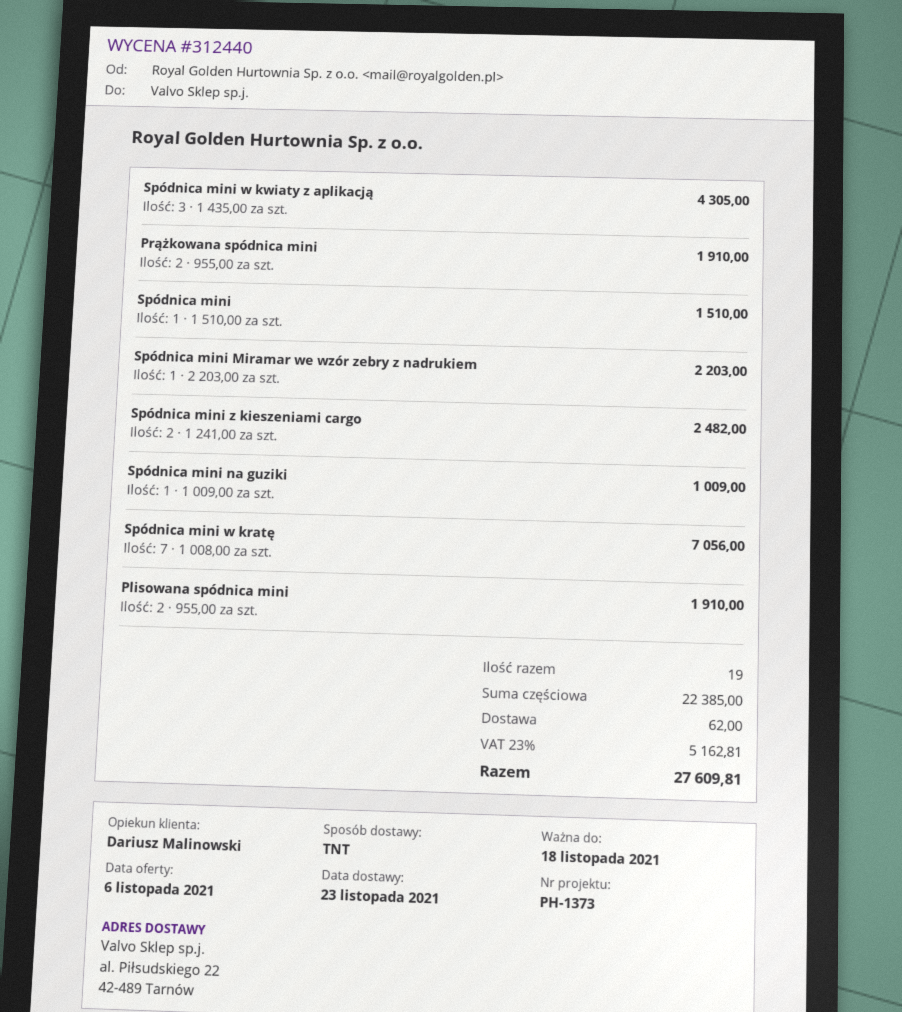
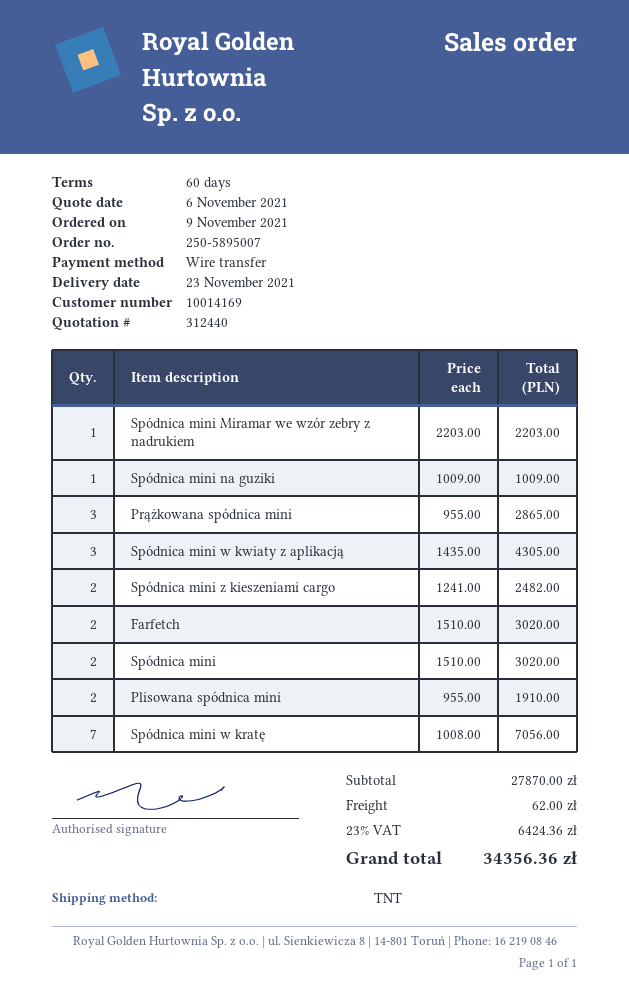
Prążkowana spódnica mini: 2 x 955.00 = 1910.00 -> 3 x 955.00 = 2865.00
Spódnica mini: 1 x 1510.00 = 1510.00 -> 2 x 1510.00 = 3020.00
Farfetch: none -> 2 x 1510.00 = 3020.00
subtotal: 22385.00 -> 27870.00
tax: 23% = 5162.81 -> 23% = 6424.36
total: 27609.81 -> 34356.36

